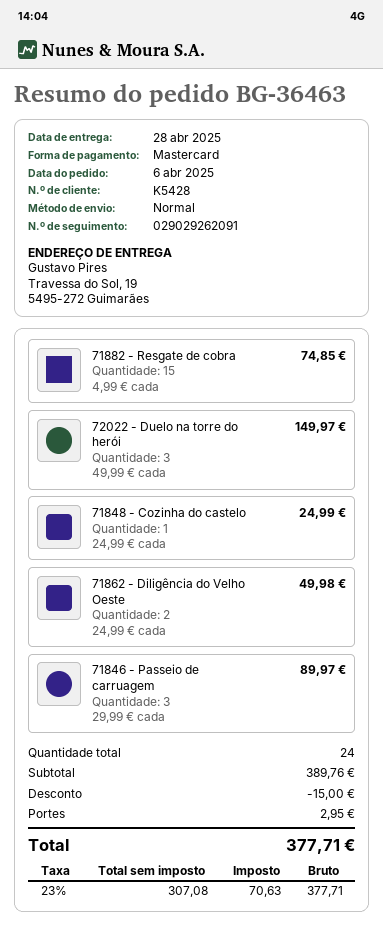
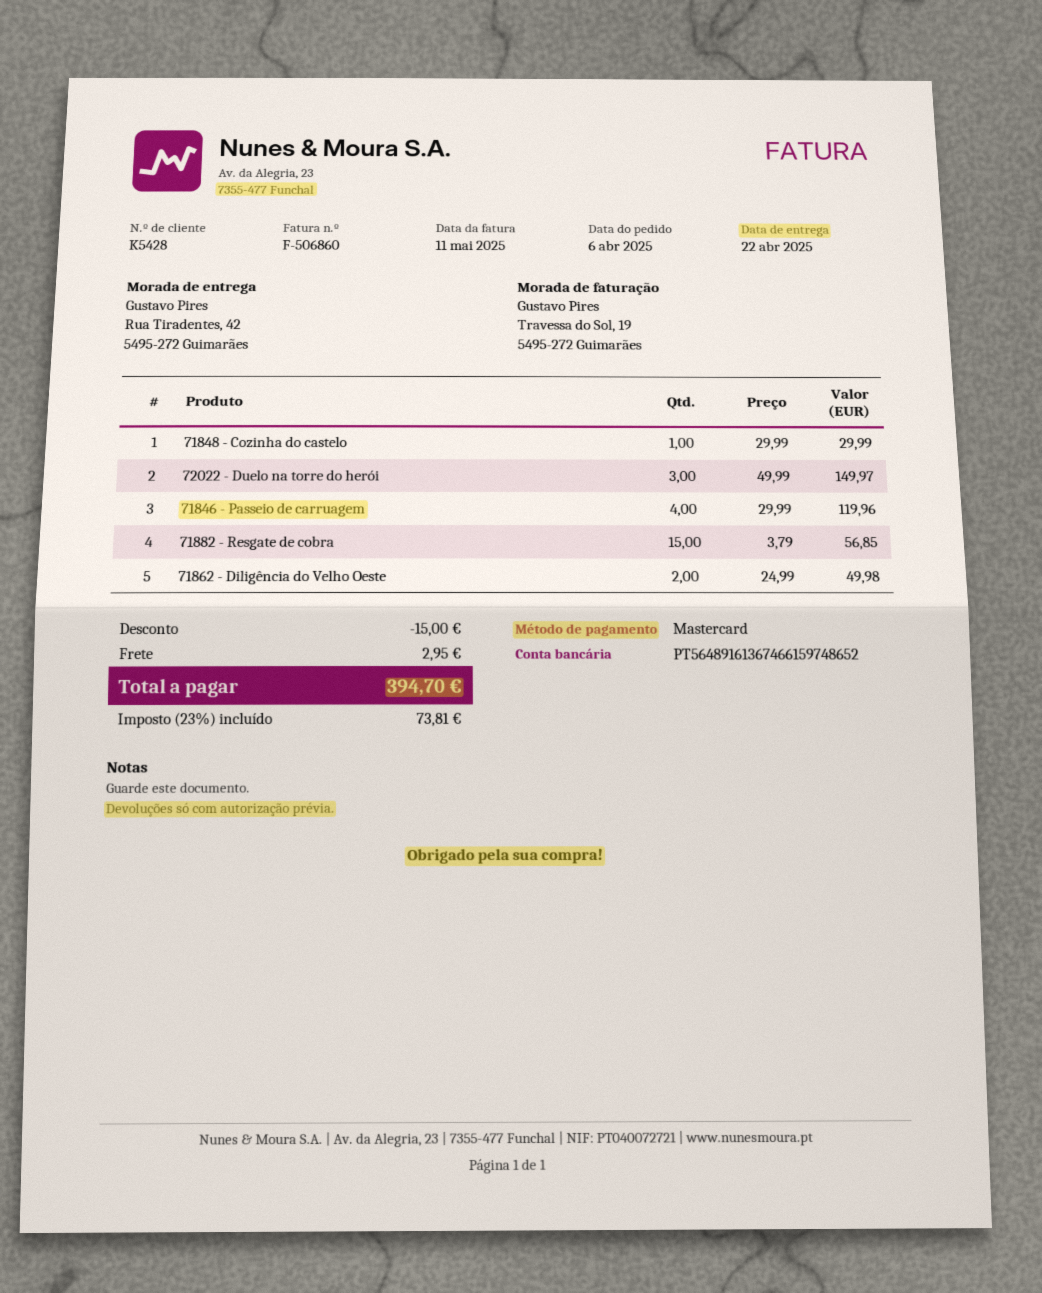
delivery date: 2025-04-28 -> 2025-04-22
ship to: Travessa do Sol, 19, 5495-272 Guimarães -> Rua Tiradentes, 42, 5495-272 Guimarães
71882 - Resgate de cobra: 15 x 4.99 = 74.85 -> 15 x 3.79 = 56.85
71848 - Cozinha do castelo: 1 x 24.99 = 24.99 -> 1 x 29.99 = 29.99
71846 - Passeio de carruagem: 3 x 29.99 = 89.97 -> 4 x 29.99 = 119.96
tax: 23% = 70.63 -> 23% = 73.81
total: 377.71 -> 394.70

